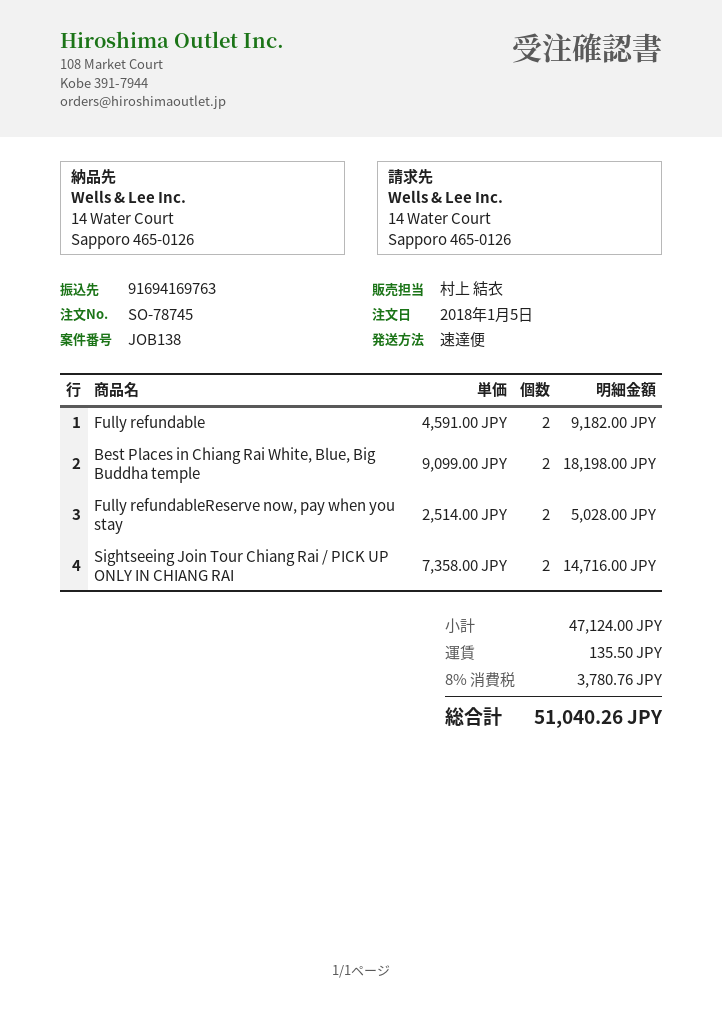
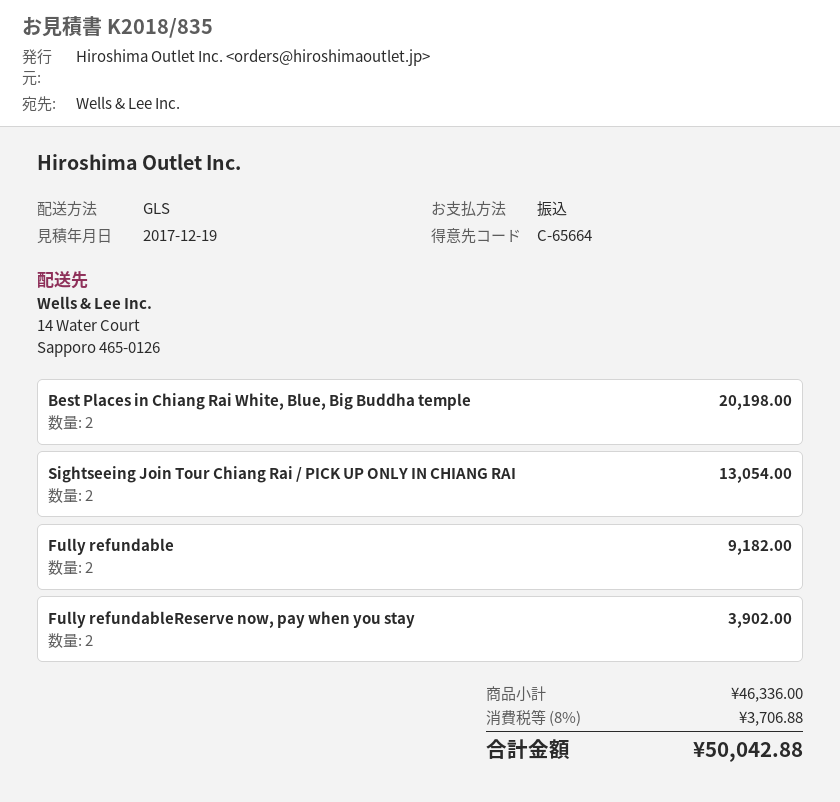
shipping method: express -> GLS
Best Places in Chiang Rai White, Blue, Big Buddha temple: 2 for 18198.00 -> 2 for 20198.00
Fully refundableReserve now, pay when you stay: 2 for 5028.00 -> 2 for 3902.00
Sightseeing Join Tour Chiang Rai / PICK UP ONLY IN CHIANG RAI: 2 for 14716.00 -> 2 for 13054.00
subtotal: 47124.00 -> 46336.00
shipping: 135.50 -> none
tax: 8% = 3780.76 -> 8% = 3706.88
total: 51040.26 -> 50042.88

